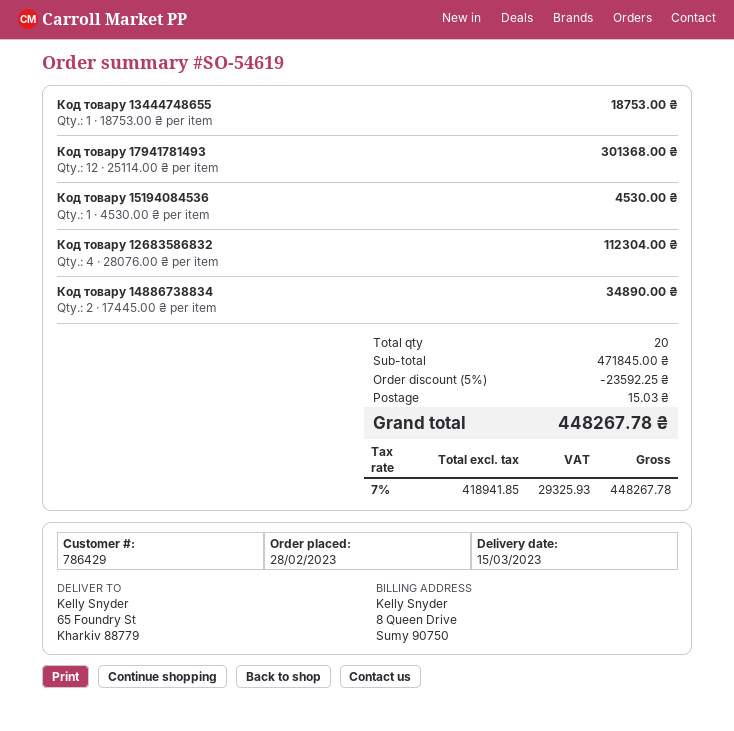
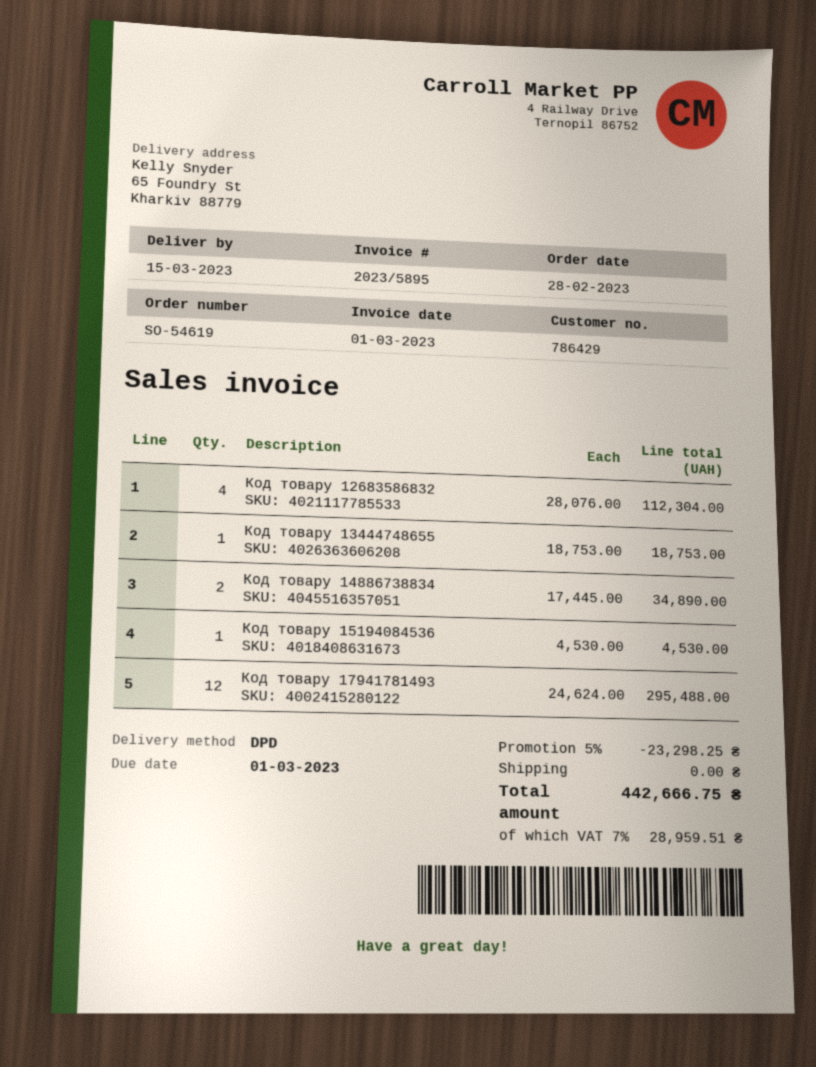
Код товару 17941781493: 12 x 25114.00 = 301368.00 -> 12 x 24624.00 = 295488.00
discount: 5% = 23592.25 -> 5% = 23298.25
shipping: 15.03 -> 0.00
tax: 7% = 29325.93 -> 7% = 28959.51
total: 448267.78 -> 442666.75

